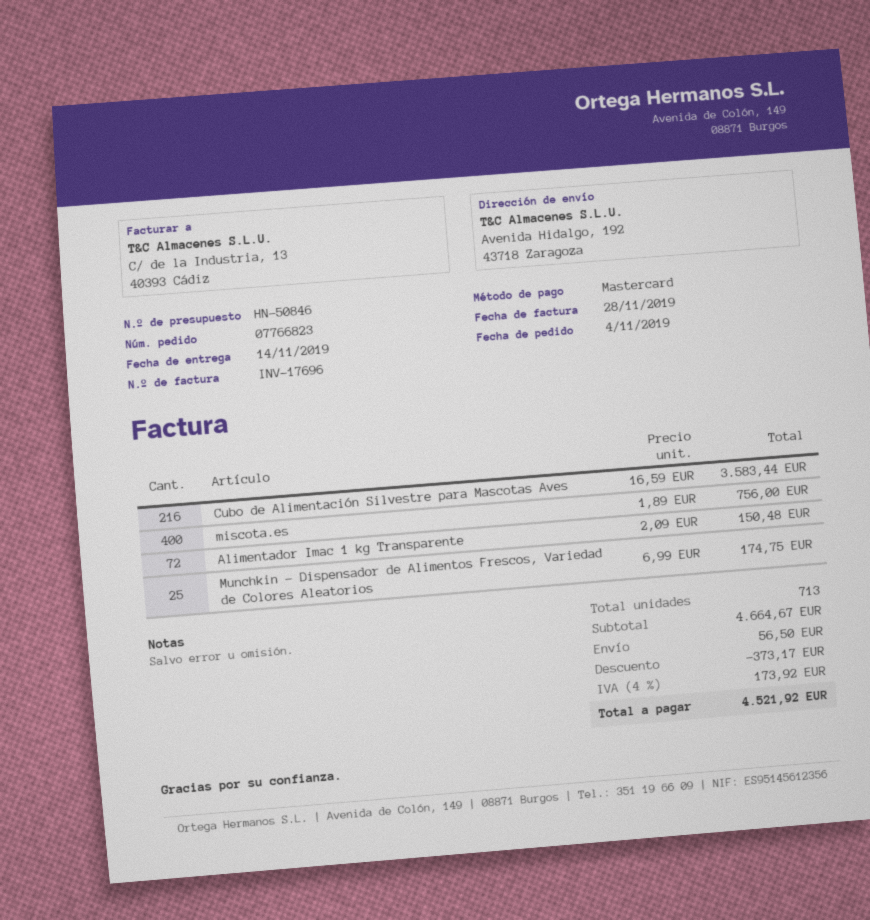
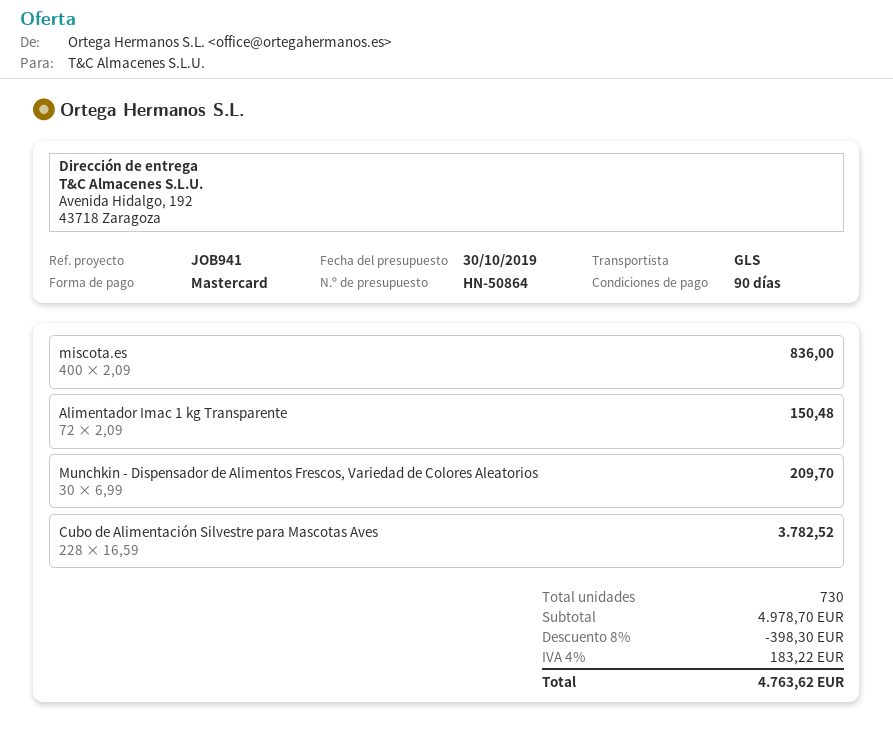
quote number: HN-50846 -> HN-50864
Cubo de Alimentación Silvestre para Mascotas Aves: 216 x 16.59 = 3583.44 -> 228 x 16.59 = 3782.52
miscota.es: 400 x 1.89 = 756.00 -> 400 x 2.09 = 836.00
Munchkin - Dispensador de Alimentos Frescos, Variedad de Colores Aleatorios: 25 x 6.99 = 174.75 -> 30 x 6.99 = 209.70
total quantity: 713 -> 730
subtotal: 4664.67 -> 4978.70
discount: 373.17 -> 398.30
shipping: 56.50 -> none
tax: 4% = 173.92 -> 4% = 183.22
total: 4521.92 -> 4763.62

